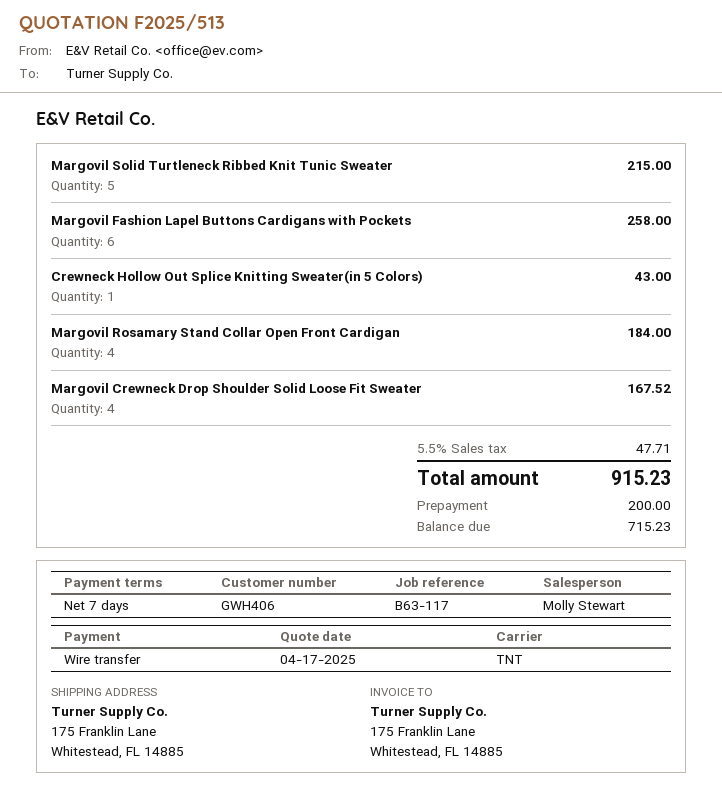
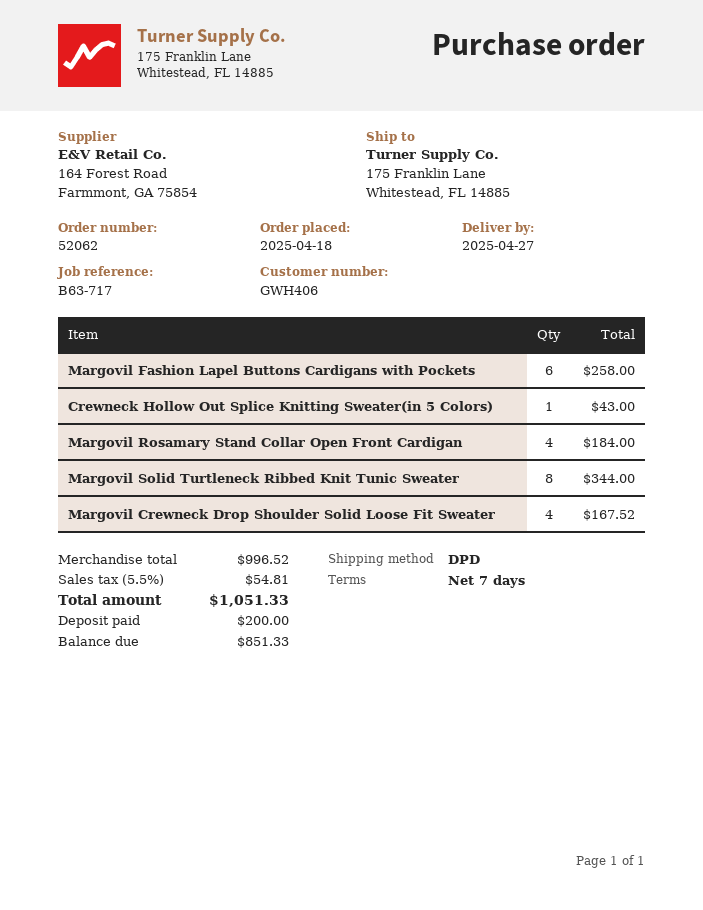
reference: B63-117 -> B63-717
shipping method: TNT -> DPD
Margovil Solid Turtleneck Ribbed Knit Tunic Sweater: 5 for 215.00 -> 8 for 344.00
tax: 5.5% = 47.71 -> 5.5% = 54.81
total: 915.23 -> 1051.33
balance: 715.23 -> 851.33

